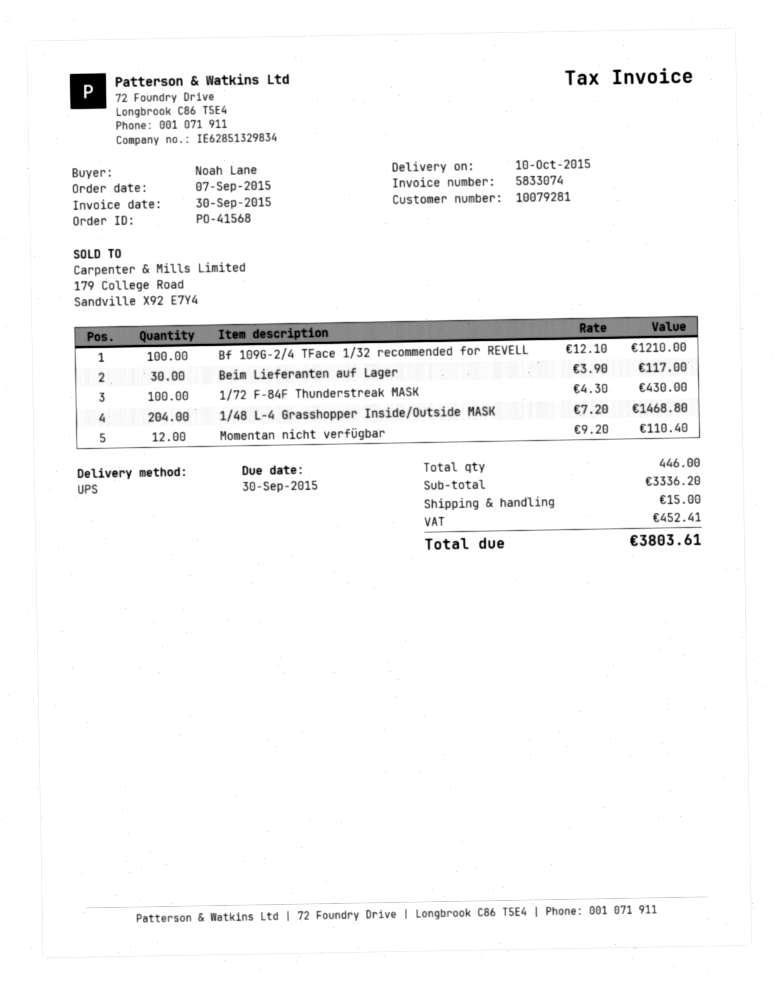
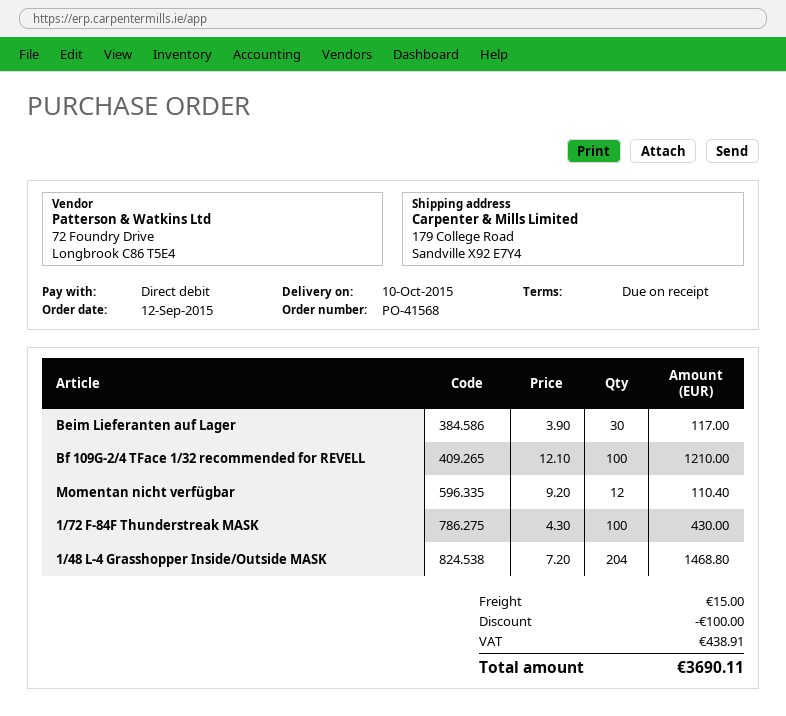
order date: 2015-09-07 -> 2015-09-12
discount: none -> 100.00
tax: 452.41 -> 438.91
total: 3803.61 -> 3690.11

